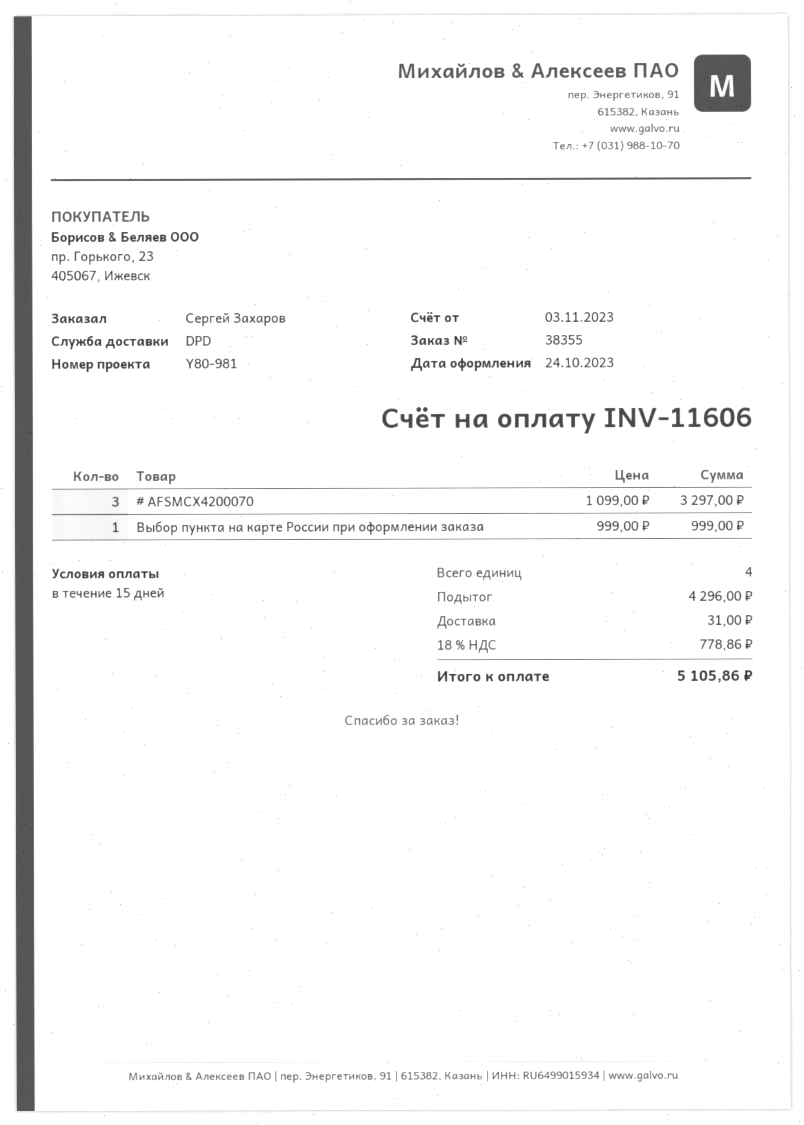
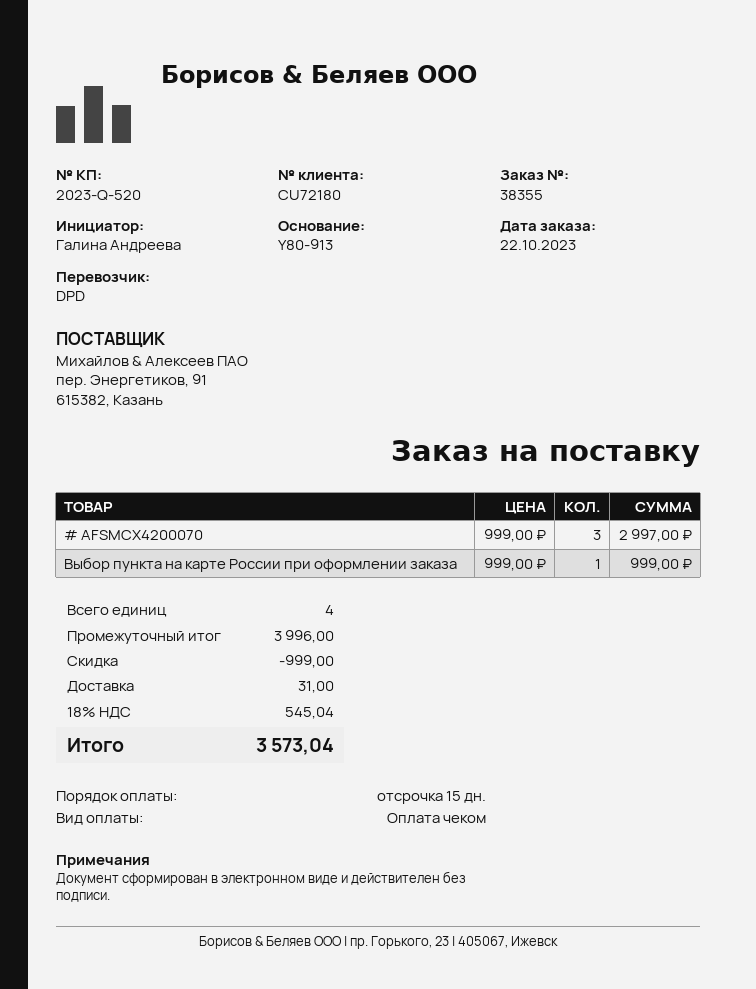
order date: 2023-10-24 -> 2023-10-22
reference: Y80-981 -> Y80-913
ordered by: Сергей Захаров -> Галина Андреева
# AFSMCX4200070: 3 x 1099.00 = 3297.00 -> 3 x 999.00 = 2997.00
subtotal: 4296.00 -> 3996.00
discount: none -> 999.00
tax: 18% = 778.86 -> 18% = 545.04
total: 5105.86 -> 3573.04

